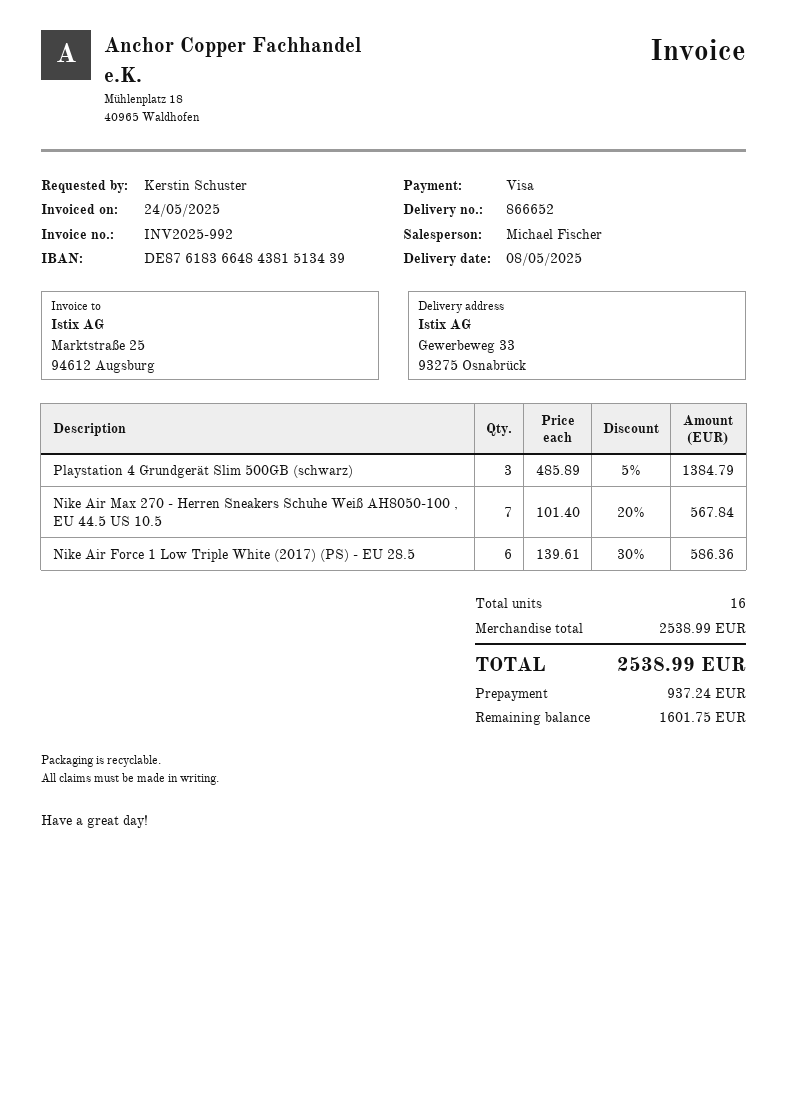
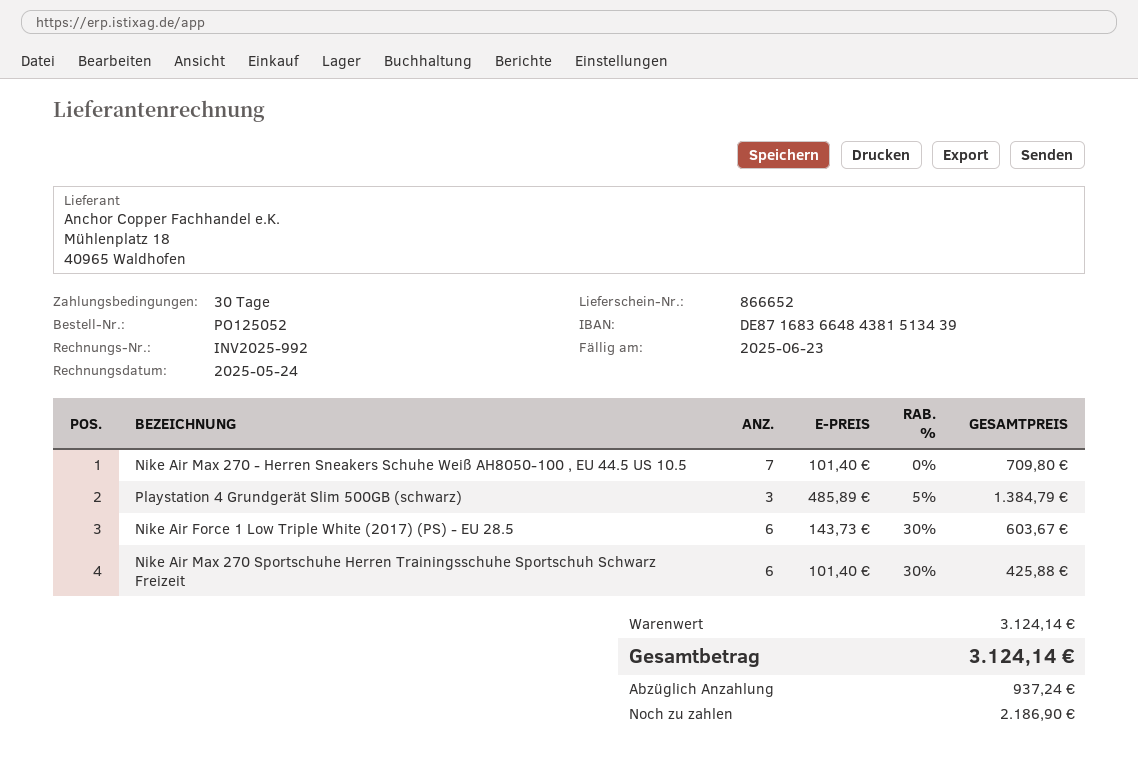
bank account: DE87618366484381513439 -> DE87168366484381513439
Nike Air Max 270 - Herren Sneakers Schuhe Weiß AH8050-100 , EU 44.5 US 10.5: 7 x 101.40 - 20% = 567.84 -> 7 x 101.40 = 709.80
Nike Air Force 1 Low Triple White (2017) (PS) - EU 28.5: 6 x 139.61 - 30% = 586.36 -> 6 x 143.73 - 30% = 603.67
Nike Air Max 270 Sportschuhe Herren Trainingsschuhe Sportschuh Schwarz Freizeit: none -> 6 x 101.40 - 30% = 425.88
subtotal: 2538.99 -> 3124.14
total: 2538.99 -> 3124.14
balance: 1601.75 -> 2186.90

